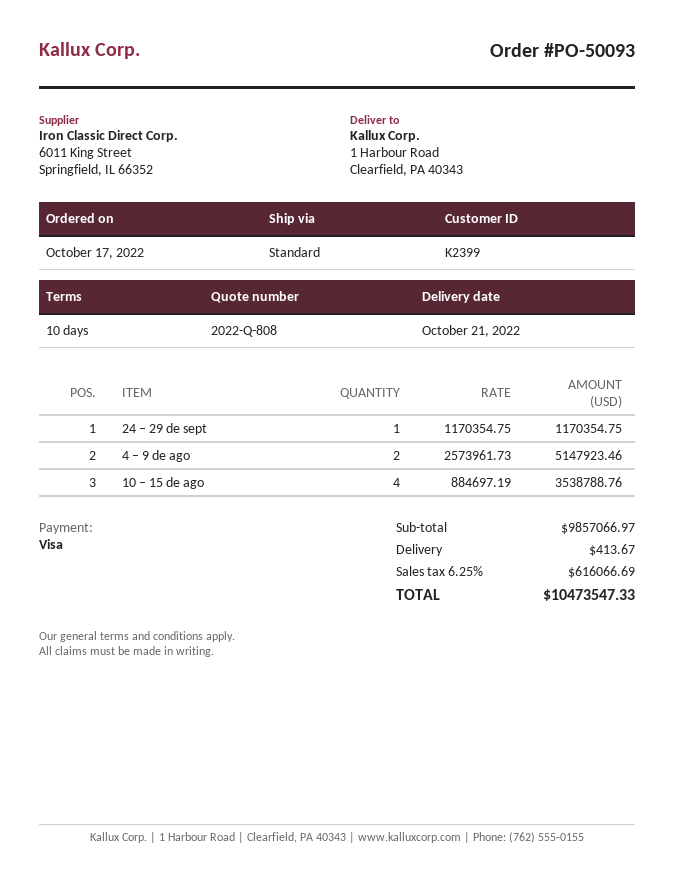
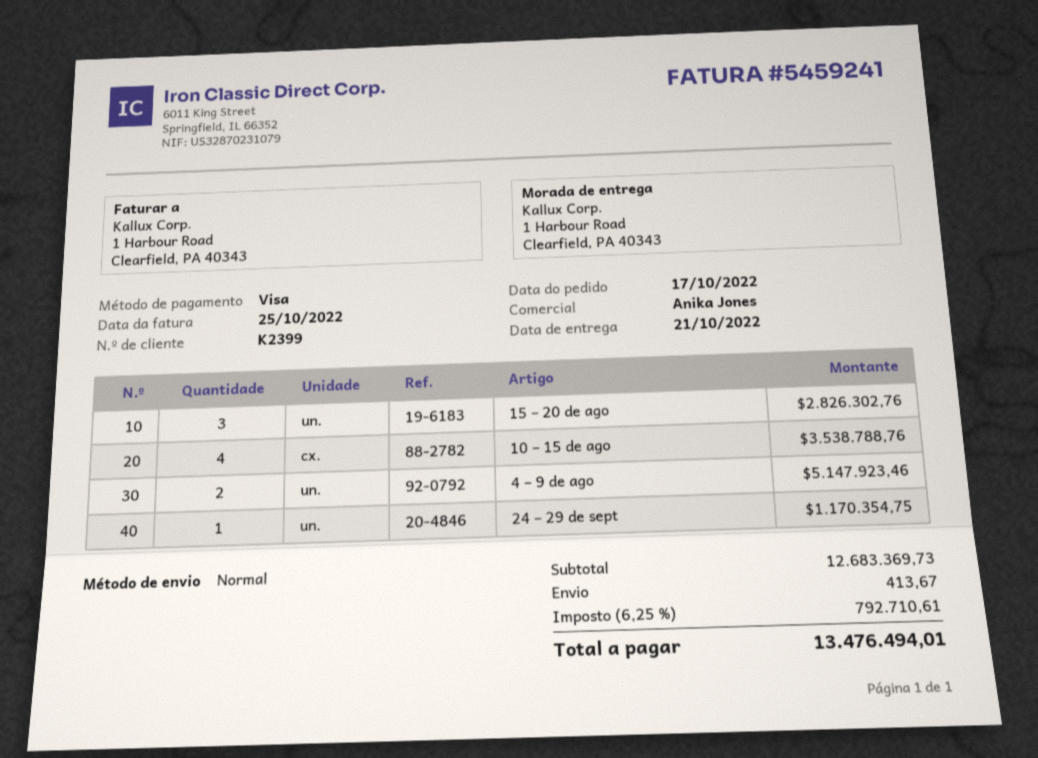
15 – 20 de ago: none -> 3 for 2826302.76
subtotal: 9857066.97 -> 12683369.73
tax: 6.25% = 616066.69 -> 6.25% = 792710.61
total: 10473547.33 -> 13476494.01

